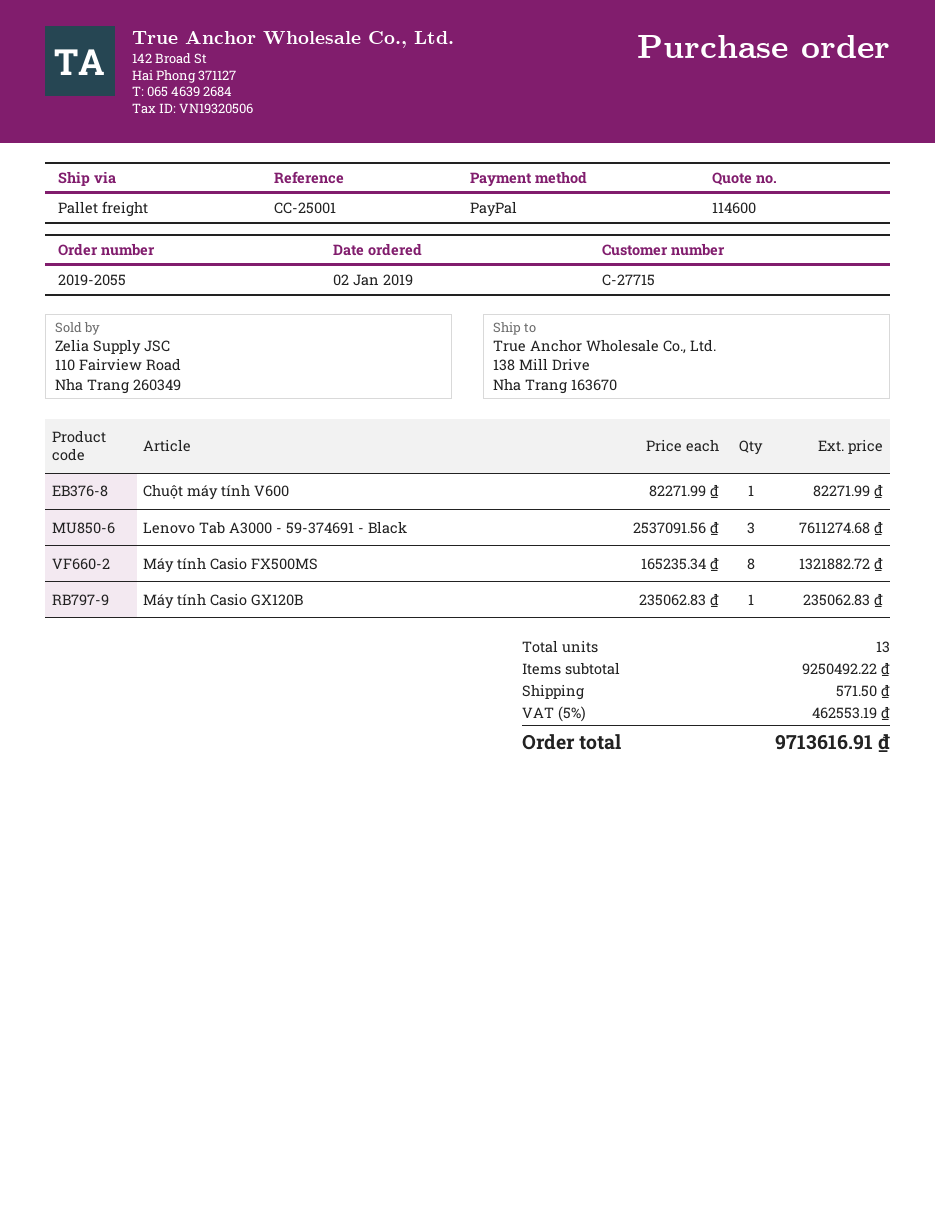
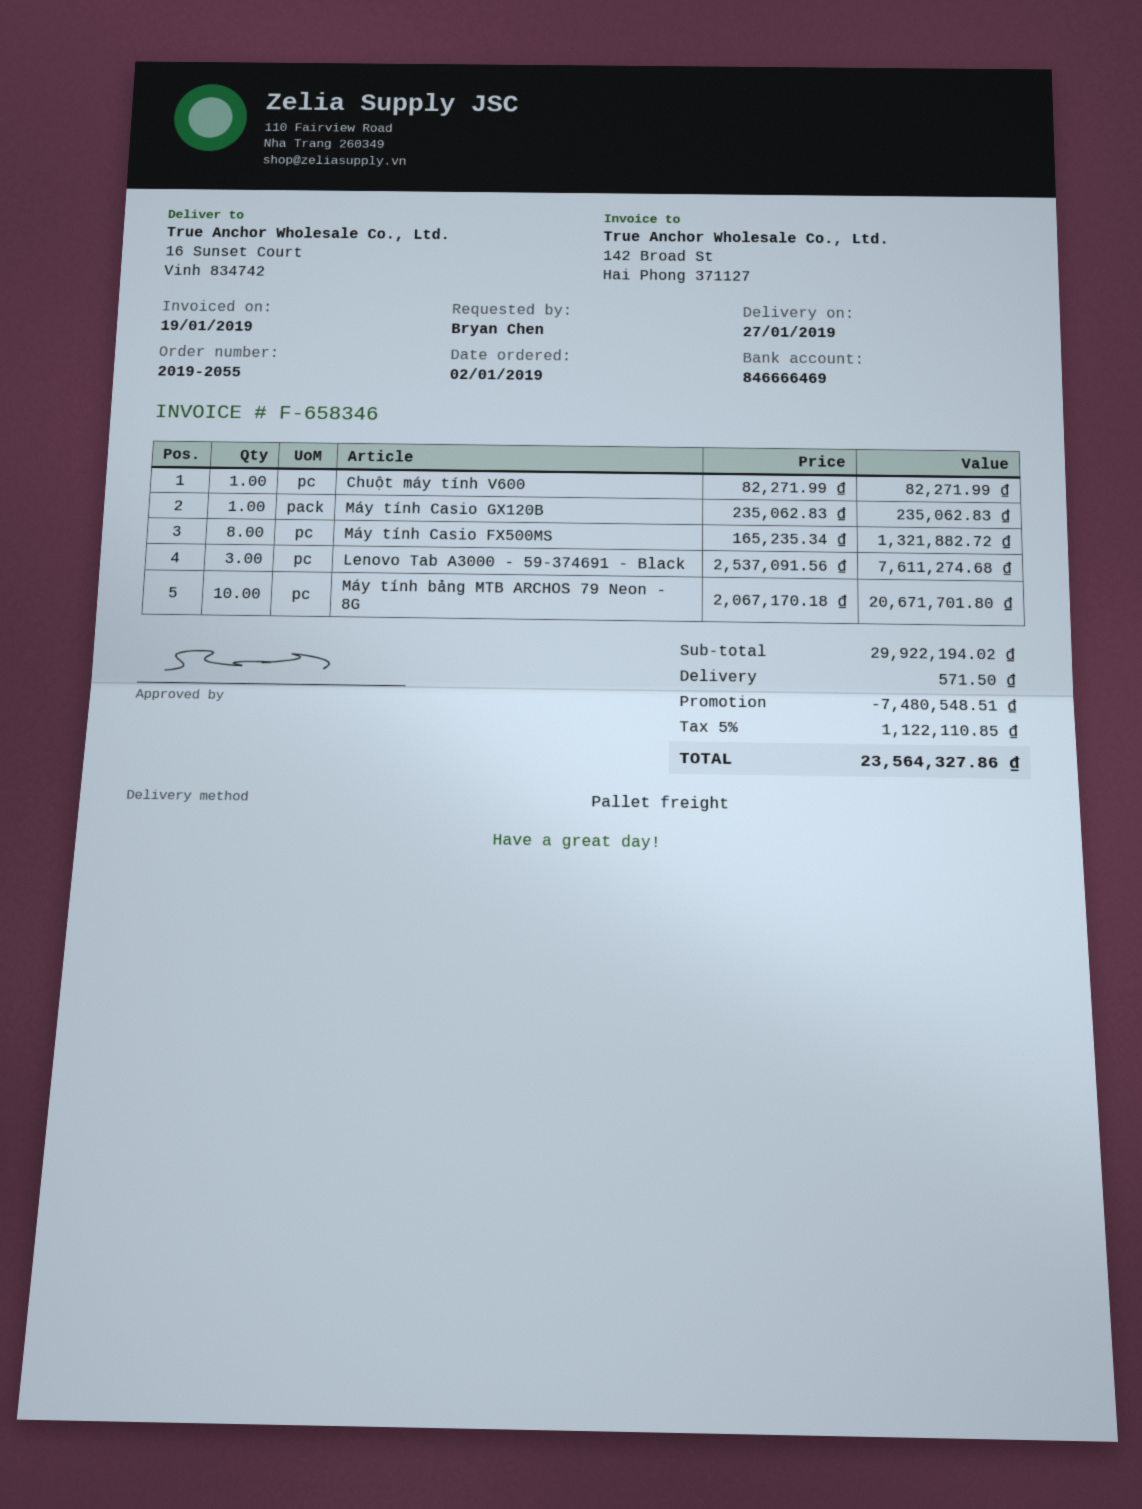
ship to: 138 Mill Drive, Nha Trang 163670 -> 16 Sunset Court, Vinh 834742
Máy tính bảng MTB ARCHOS 79 Neon - 8G: none -> 10 x 2067170.18 = 20671701.80
subtotal: 9250492.22 -> 29922194.02
discount: none -> 7480548.51
tax: 5% = 462553.19 -> 5% = 1122110.85
total: 9713616.91 -> 23564327.86

